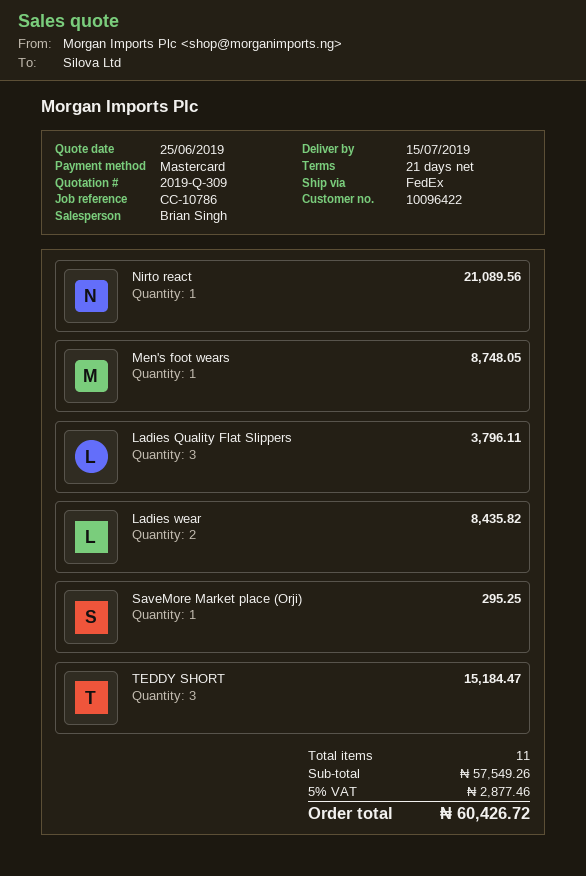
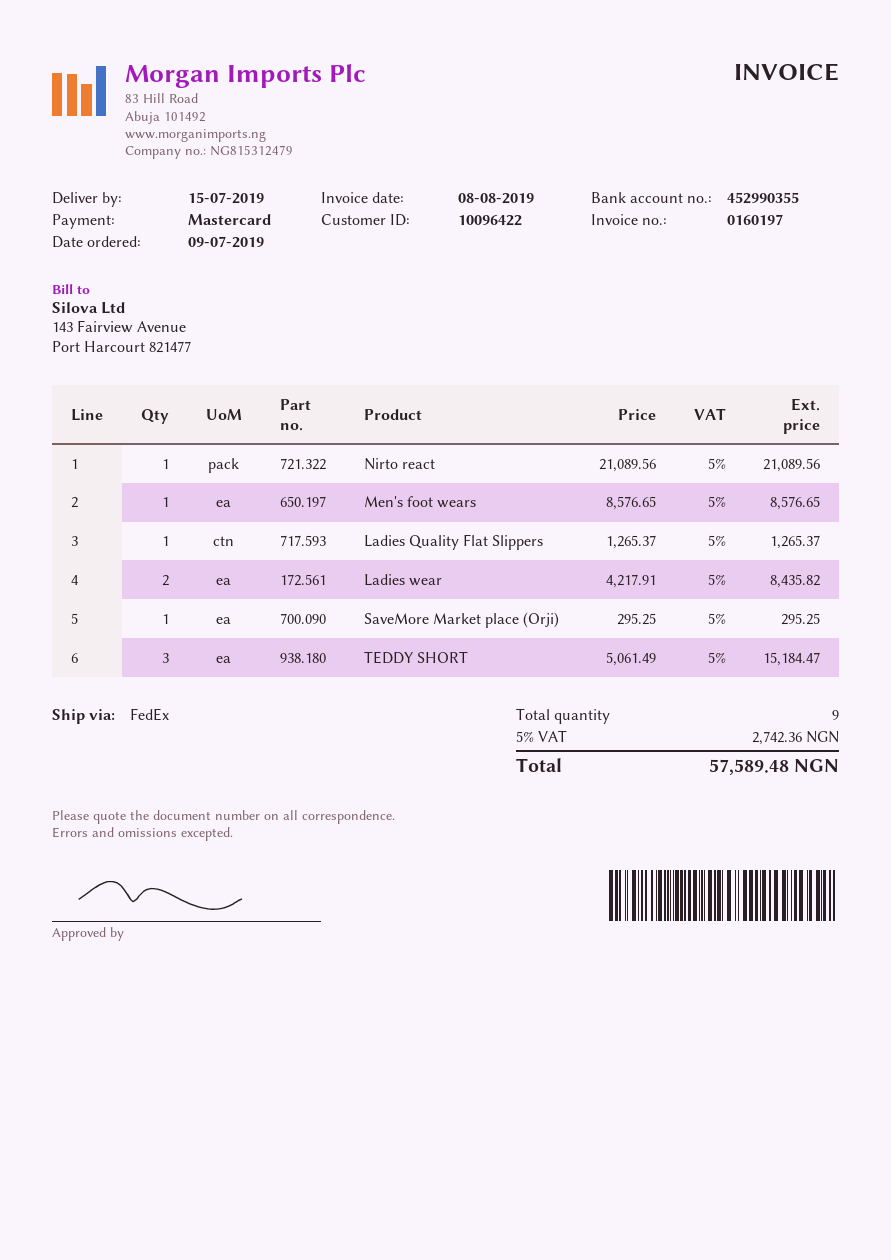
Men's foot wears: 1 for 8748.05 -> 1 for 8576.65
Ladies Quality Flat Slippers: 3 for 3796.11 -> 1 for 1265.37
total quantity: 11 -> 9
tax: 5% = 2877.46 -> 5% = 2742.36
total: 60426.72 -> 57589.48

